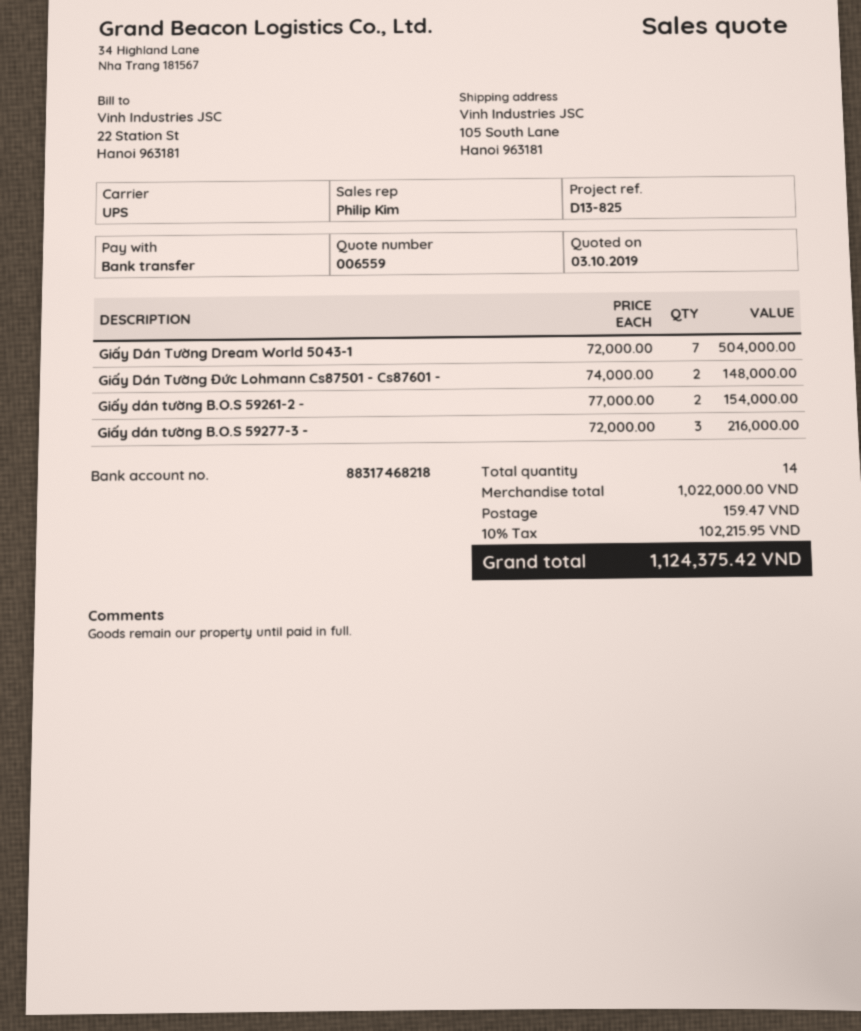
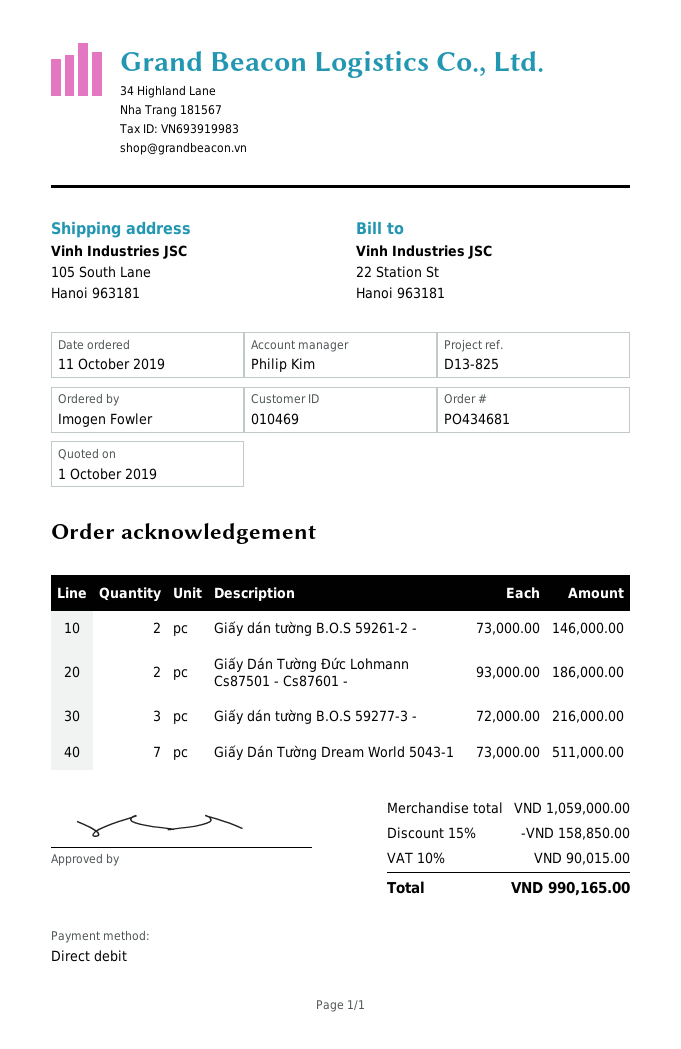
quote date: 2019-10-03 -> 2019-10-01
payment method: bank transfer -> direct debit
Giấy Dán Tường Dream World 5043-1: 7 x 72000.00 = 504000.00 -> 7 x 73000.00 = 511000.00
Giấy Dán Tường Đức Lohmann Cs87501 - Cs87601 -: 2 x 74000.00 = 148000.00 -> 2 x 93000.00 = 186000.00
Giấy dán tường B.O.S 59261-2 -: 2 x 77000.00 = 154000.00 -> 2 x 73000.00 = 146000.00
subtotal: 1022000.00 -> 1059000.00
discount: none -> 15% = 158850.00
shipping: 159.47 -> none
tax: 10% = 102215.95 -> 10% = 90015.00
total: 1124375.42 -> 990165.00

